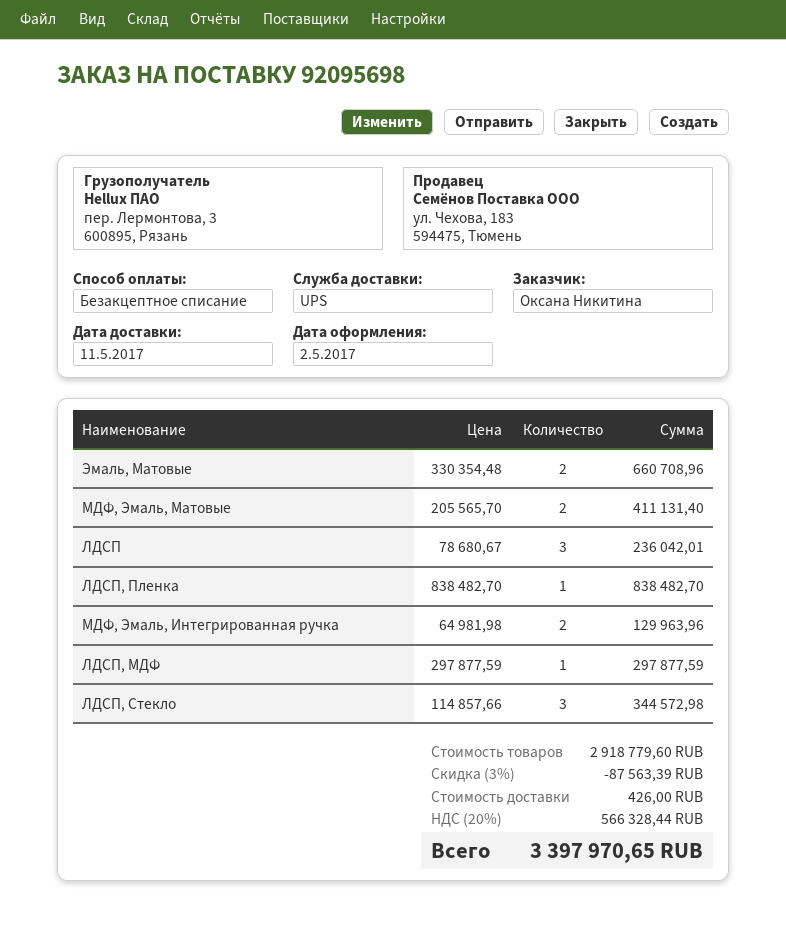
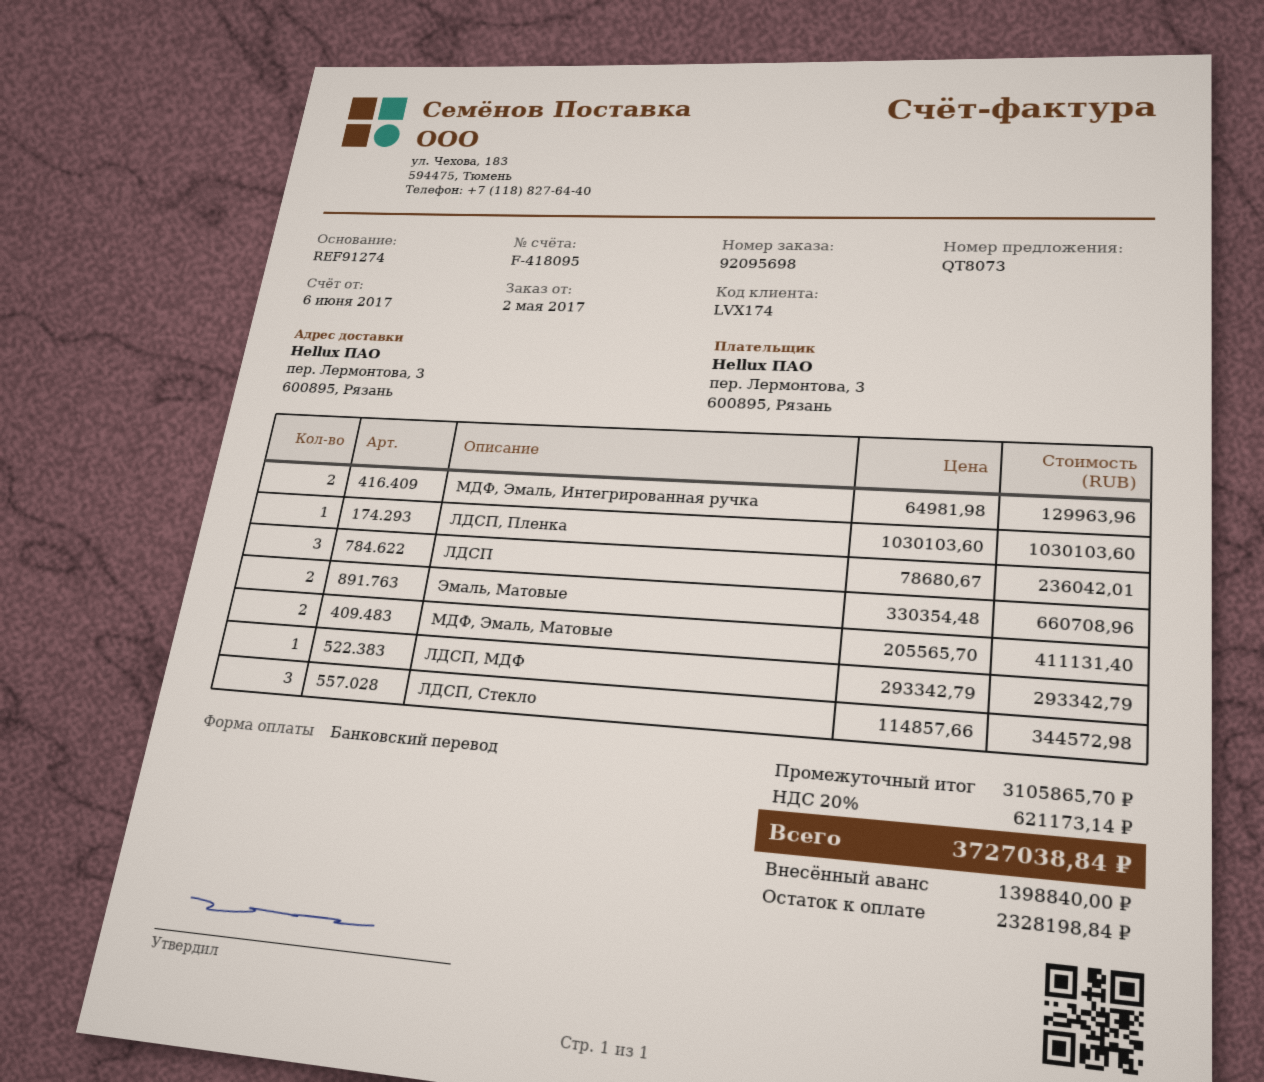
payment method: direct debit -> bank transfer
ЛДСП, Пленка: 1 x 838482.70 = 838482.70 -> 1 x 1030103.60 = 1030103.60
ЛДСП, МДФ: 1 x 297877.59 = 297877.59 -> 1 x 293342.79 = 293342.79
subtotal: 2918779.60 -> 3105865.70
discount: 3% = 87563.39 -> none
shipping: 426.00 -> none
tax: 20% = 566328.44 -> 20% = 621173.14
total: 3397970.65 -> 3727038.84

